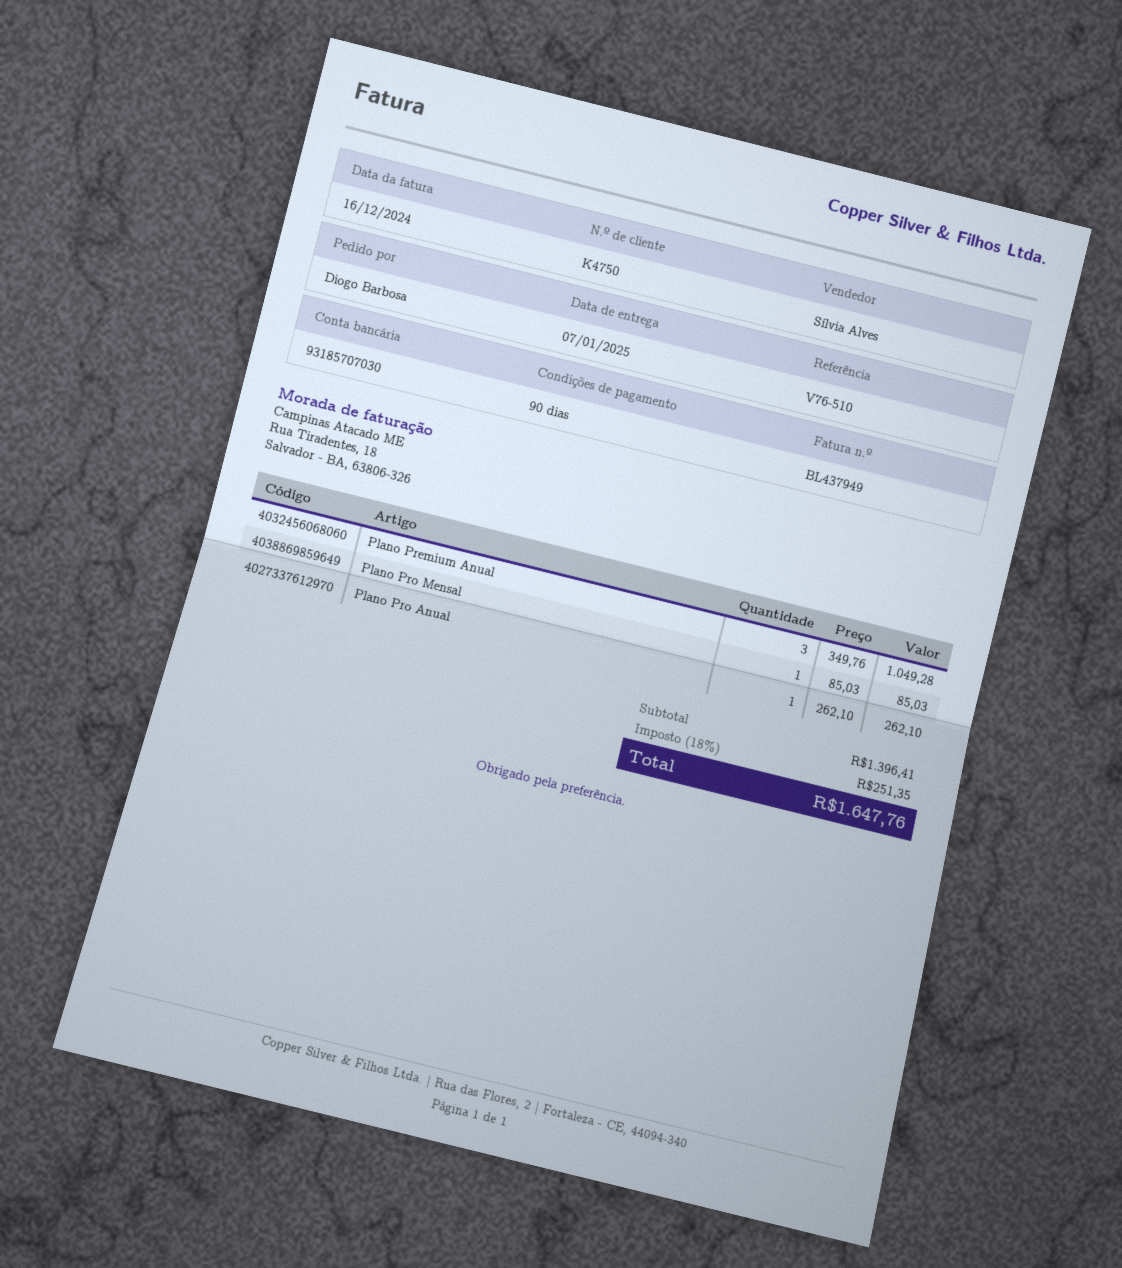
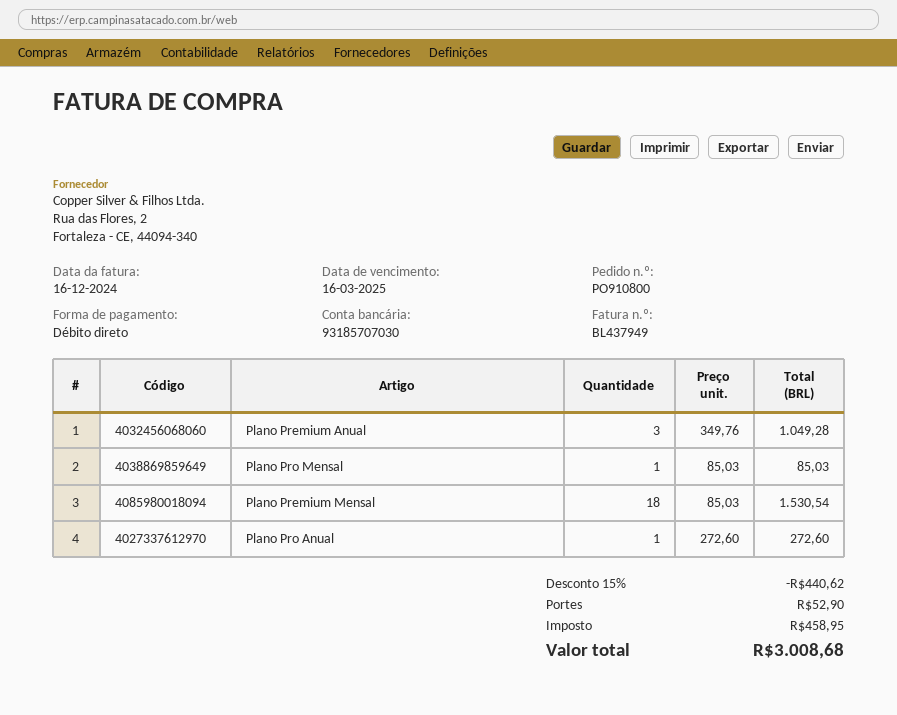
Plano Pro Anual: 1 x 262.10 = 262.10 -> 1 x 272.60 = 272.60
Plano Premium Mensal: none -> 18 x 85.03 = 1530.54
discount: none -> 15% = 440.62
shipping: none -> 52.90
tax: 251.35 -> 458.95
total: 1647.76 -> 3008.68

